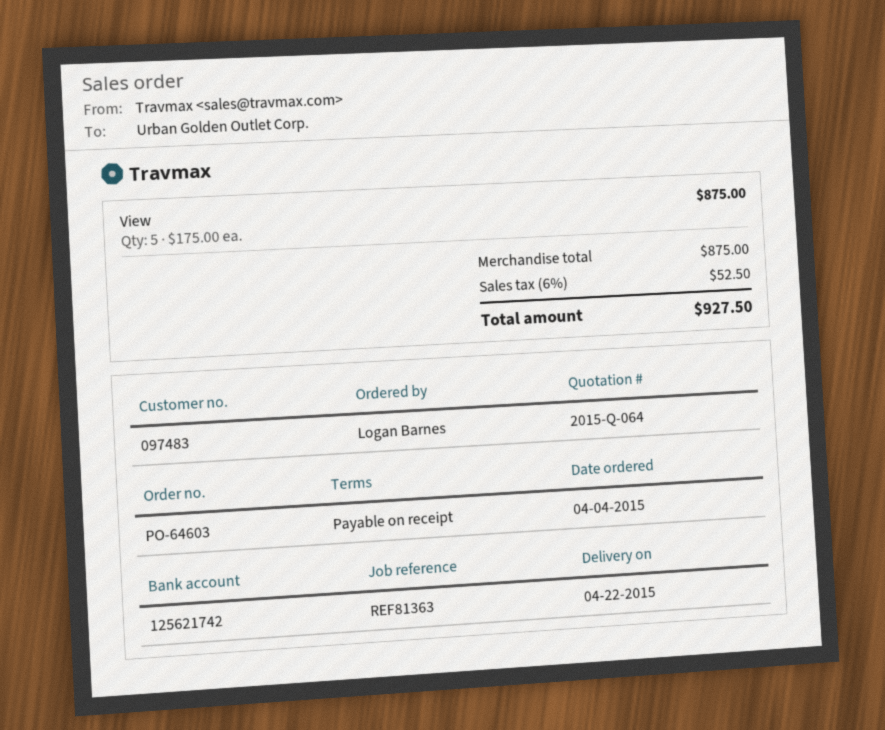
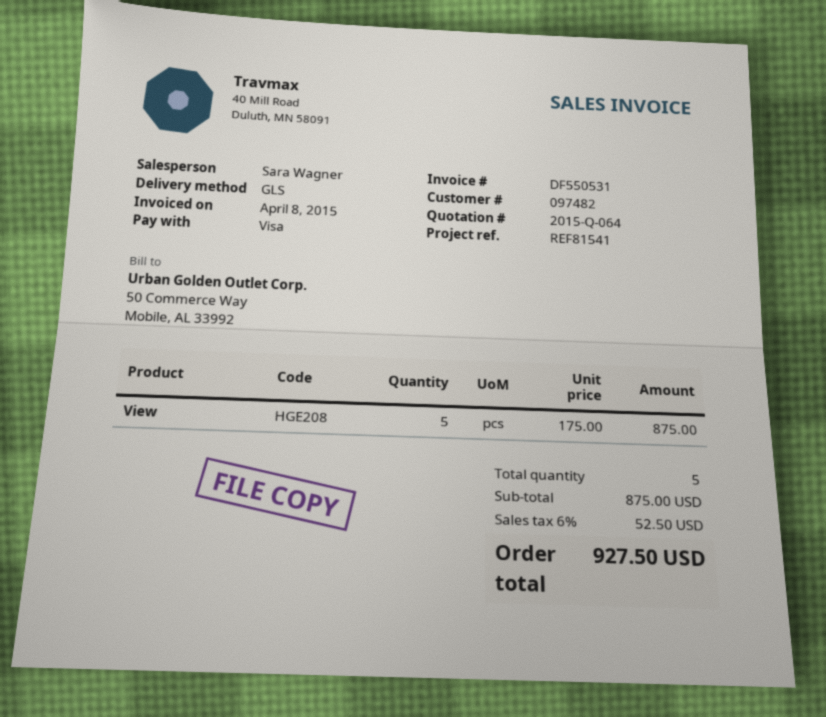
customer number: 097483 -> 097482
reference: REF81363 -> REF81541

